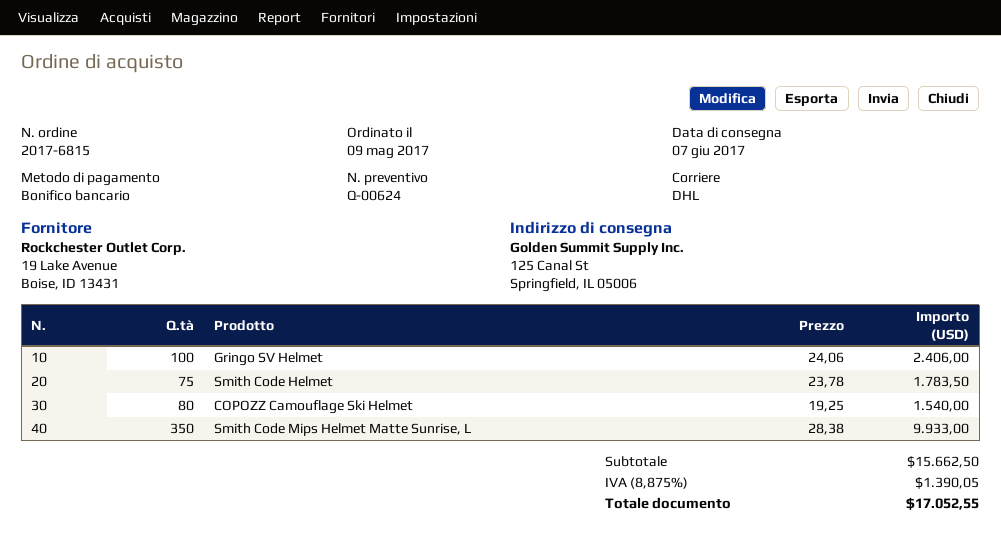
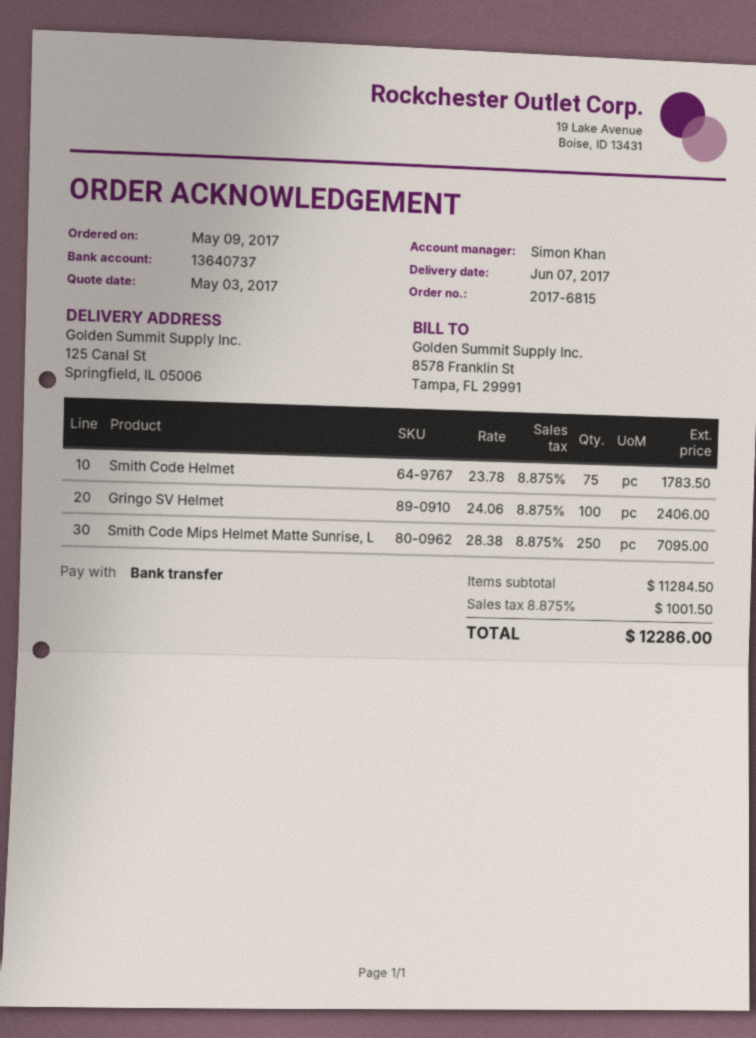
COPOZZ Camouflage Ski Helmet: 80 x 19.25 = 1540.00 -> none
Smith Code Mips Helmet Matte Sunrise, L: 350 x 28.38 = 9933.00 -> 250 x 28.38 = 7095.00
subtotal: 15662.50 -> 11284.50
tax: 8.875% = 1390.05 -> 8.875% = 1001.50
total: 17052.55 -> 12286.00

